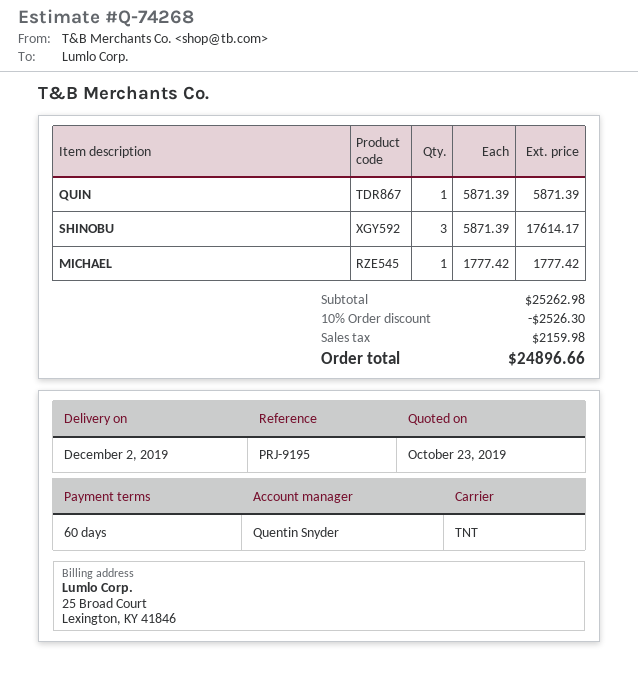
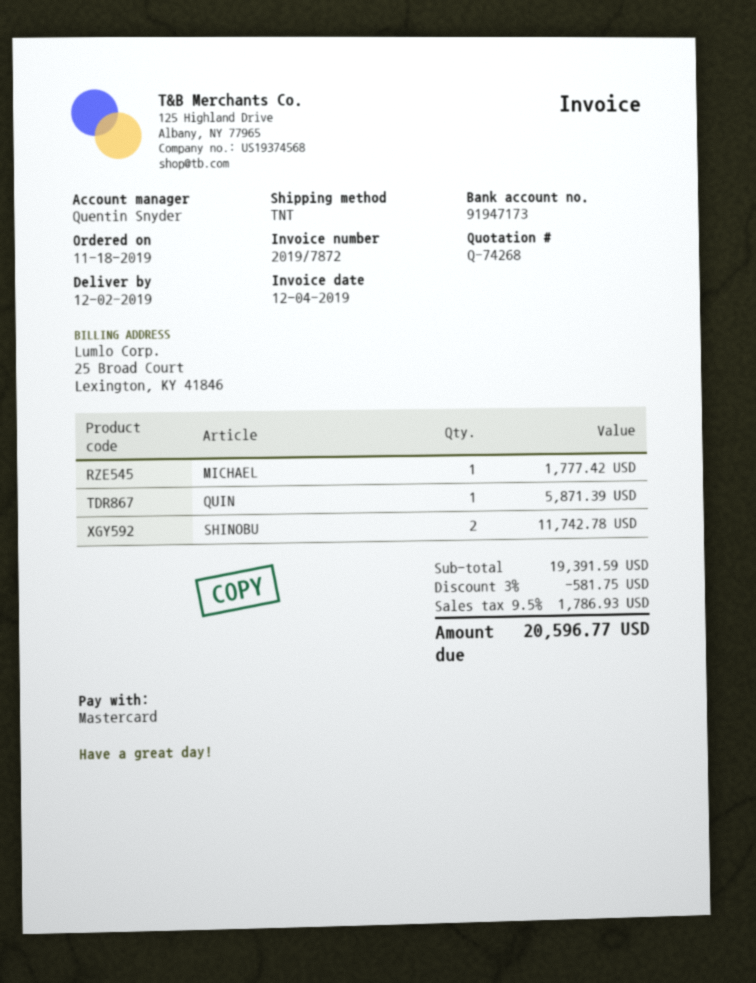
SHINOBU: 3 for 17614.17 -> 2 for 11742.78
subtotal: 25262.98 -> 19391.59
discount: 10% = 2526.30 -> 3% = 581.75
tax: 2159.98 -> 1786.93
total: 24896.66 -> 20596.77

